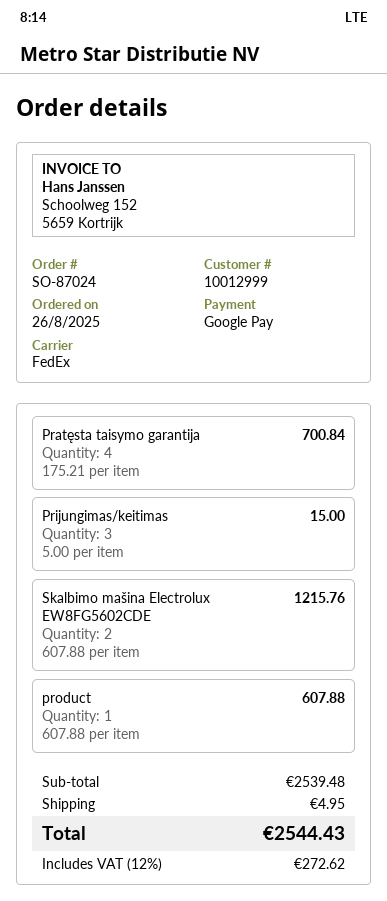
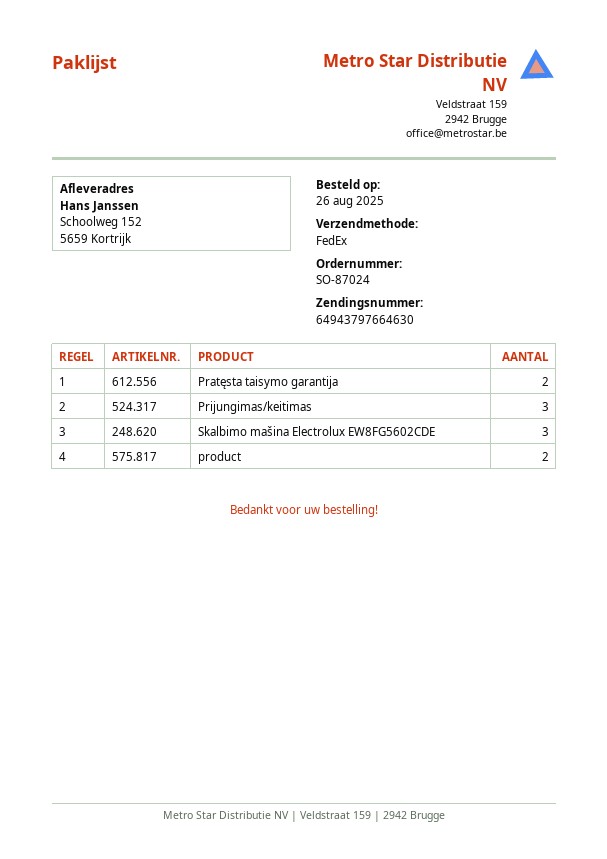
Pratęsta taisymo garantija: 4 -> 2
Skalbimo mašina Electrolux EW8FG5602CDE: 2 -> 3
product: 1 -> 2

